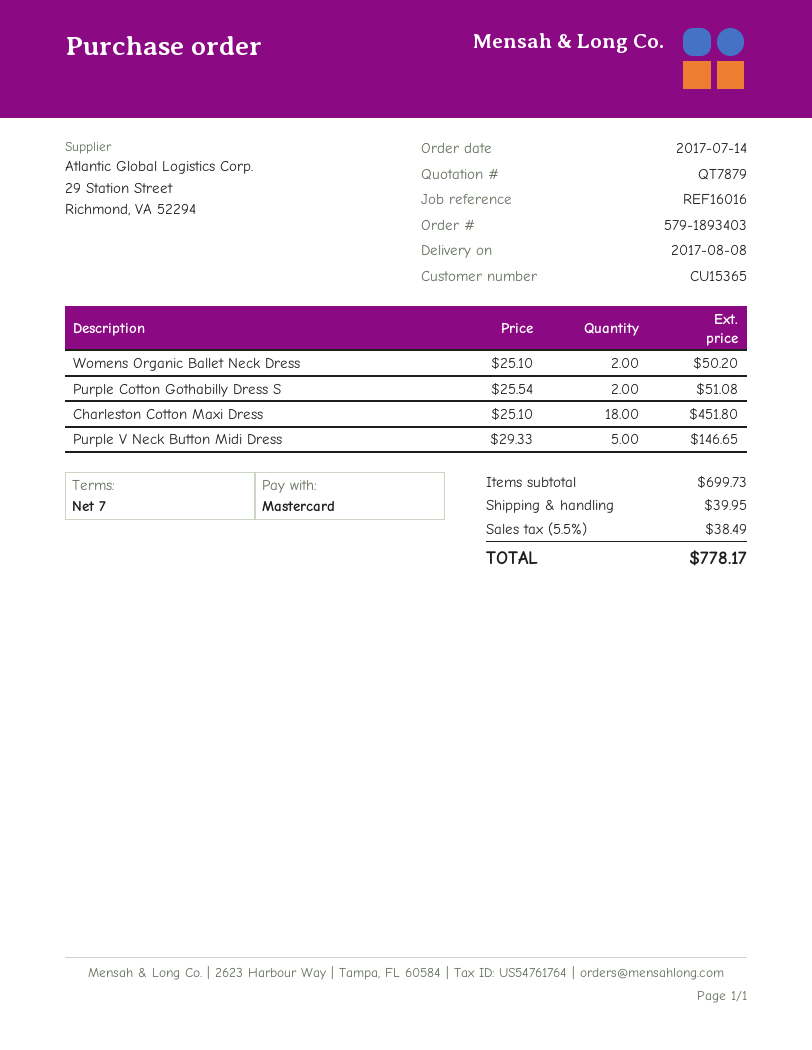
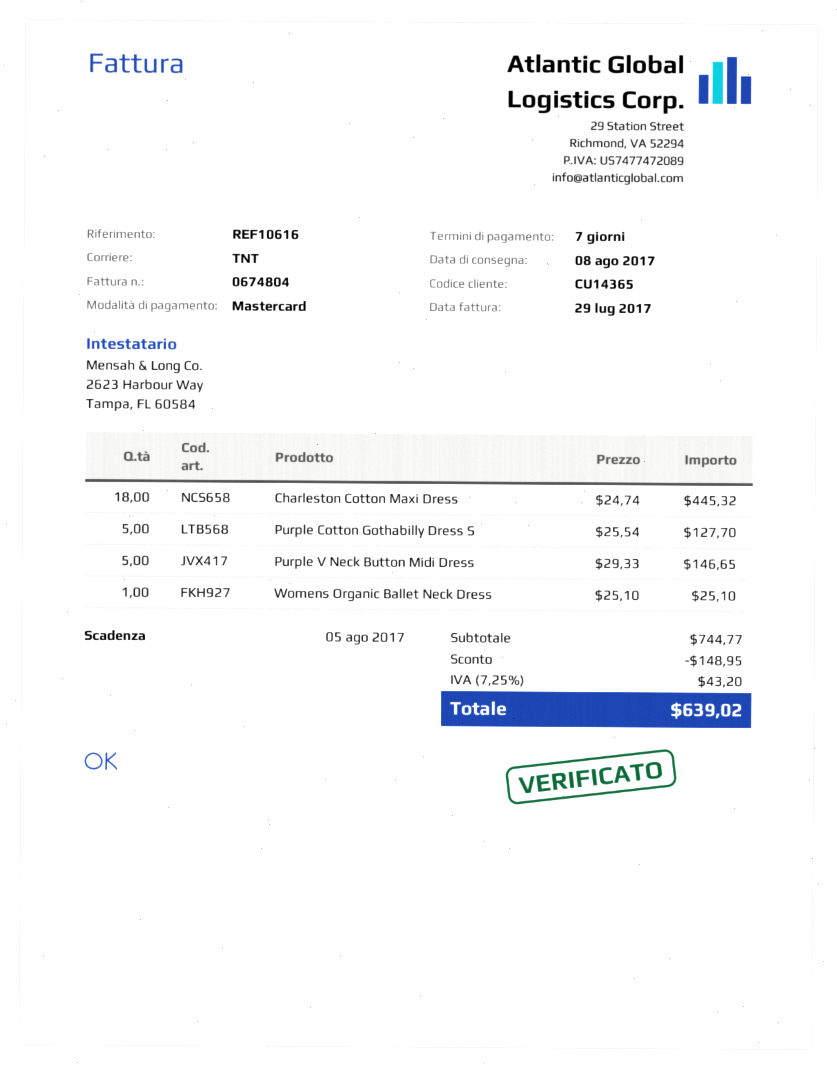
customer number: CU15365 -> CU14365
reference: REF16016 -> REF10616
Womens Organic Ballet Neck Dress: 2 x 25.10 = 50.20 -> 1 x 25.10 = 25.10
Purple Cotton Gothabilly Dress S: 2 x 25.54 = 51.08 -> 5 x 25.54 = 127.70
Charleston Cotton Maxi Dress: 18 x 25.10 = 451.80 -> 18 x 24.74 = 445.32
subtotal: 699.73 -> 744.77
discount: none -> 148.95
shipping: 39.95 -> none
tax: 5.5% = 38.49 -> 7.25% = 43.20
total: 778.17 -> 639.02

